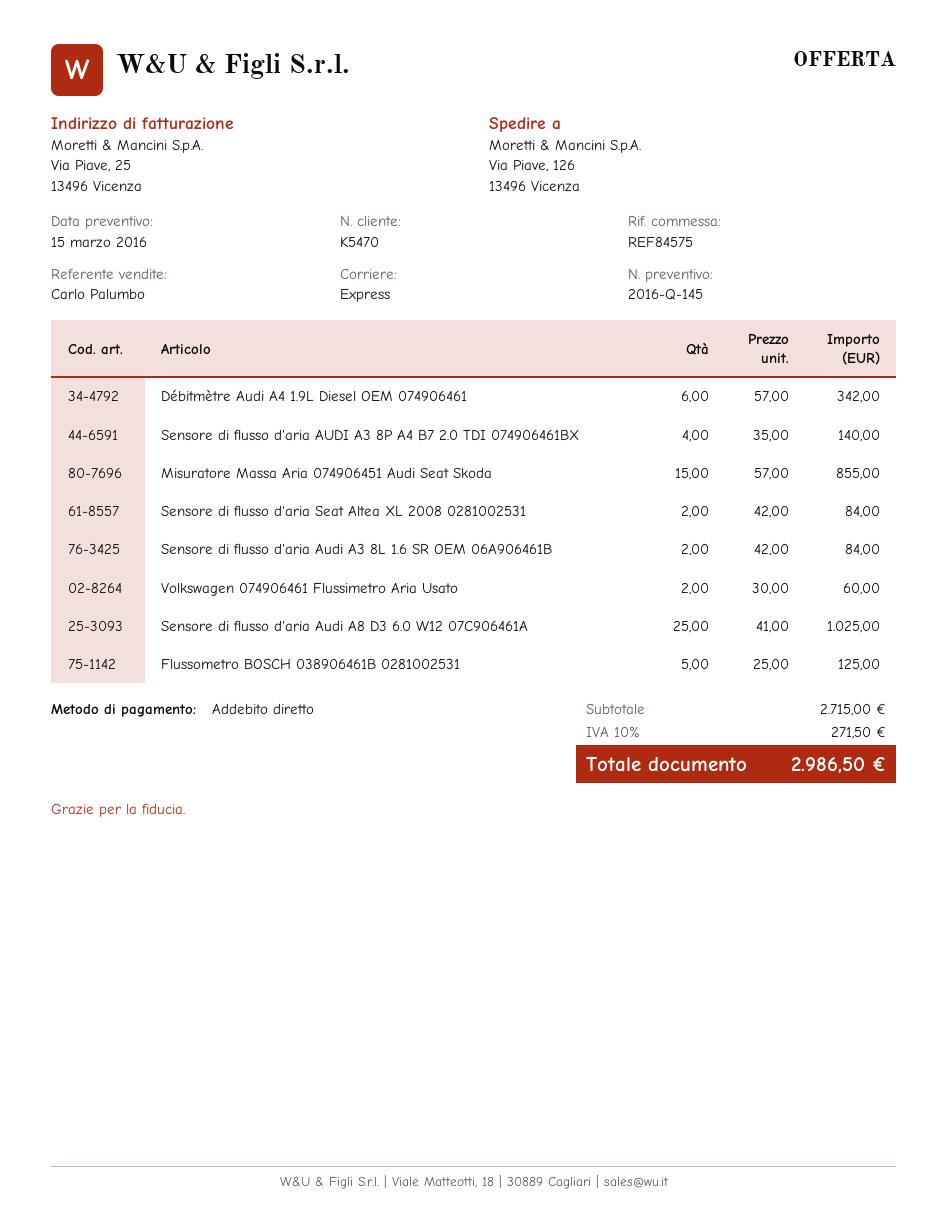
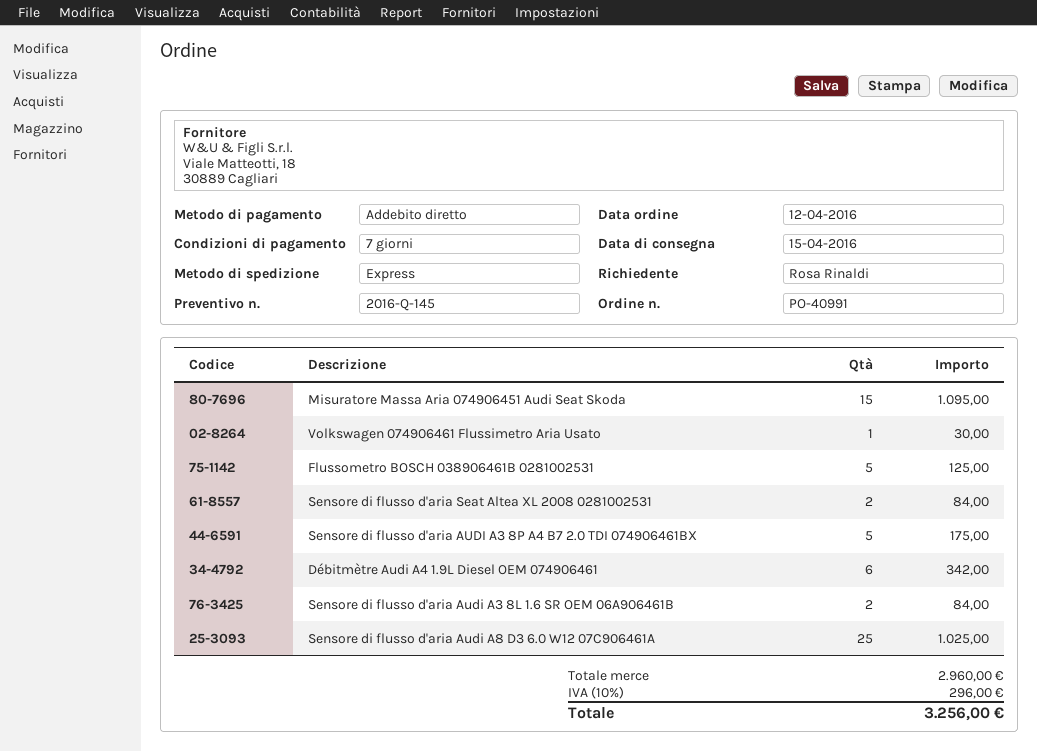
Sensore di flusso d'aria AUDI A3 8P A4 B7 2.0 TDI 074906461BX: 4 for 140.00 -> 5 for 175.00
Misuratore Massa Aria 074906451 Audi Seat Skoda: 15 for 855.00 -> 15 for 1095.00
Volkswagen 074906461 Flussimetro Aria Usato: 2 for 60.00 -> 1 for 30.00
subtotal: 2715.00 -> 2960.00
tax: 10% = 271.50 -> 10% = 296.00
total: 2986.50 -> 3256.00

